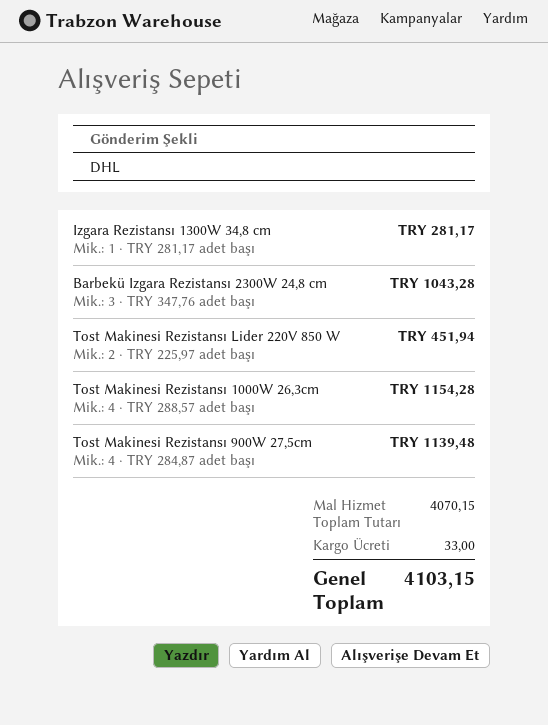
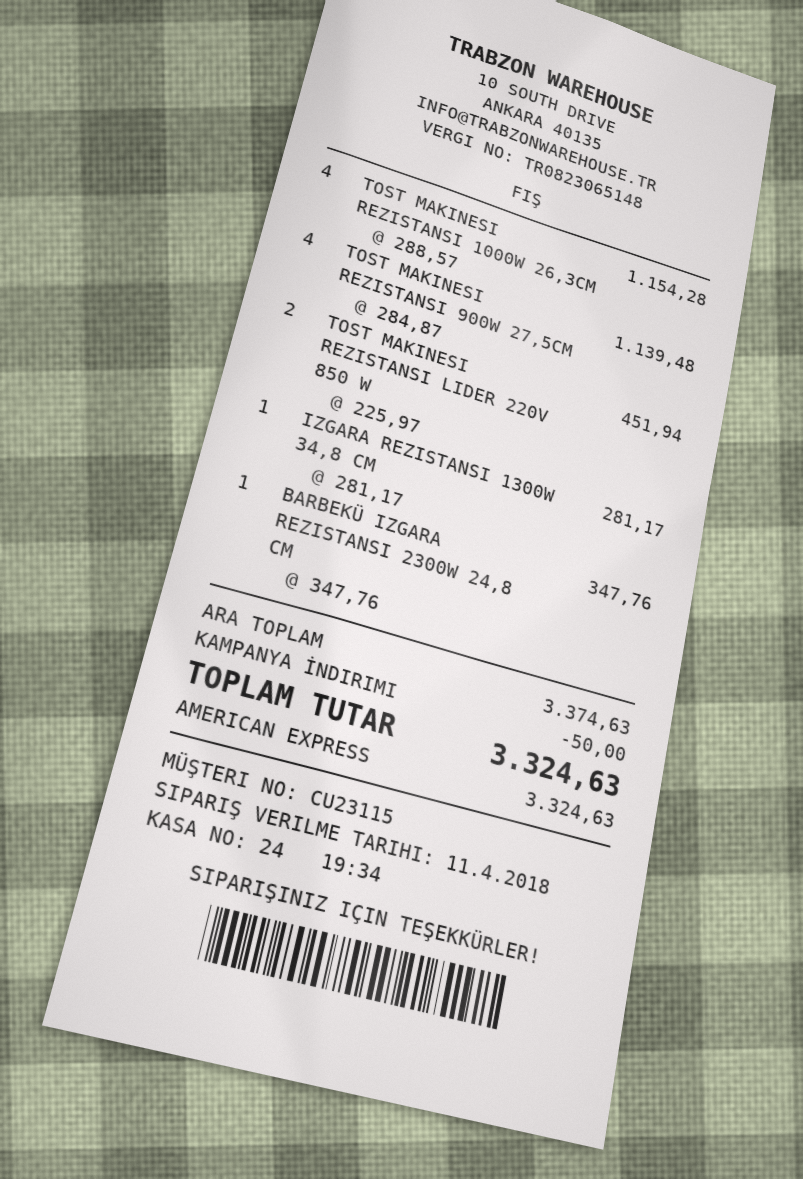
Barbekü Izgara Rezistansı 2300W 24,8 cm: 3 x 347.76 = 1043.28 -> 1 x 347.76 = 347.76
subtotal: 4070.15 -> 3374.63
discount: none -> 50.00
shipping: 33.00 -> none
total: 4103.15 -> 3324.63

